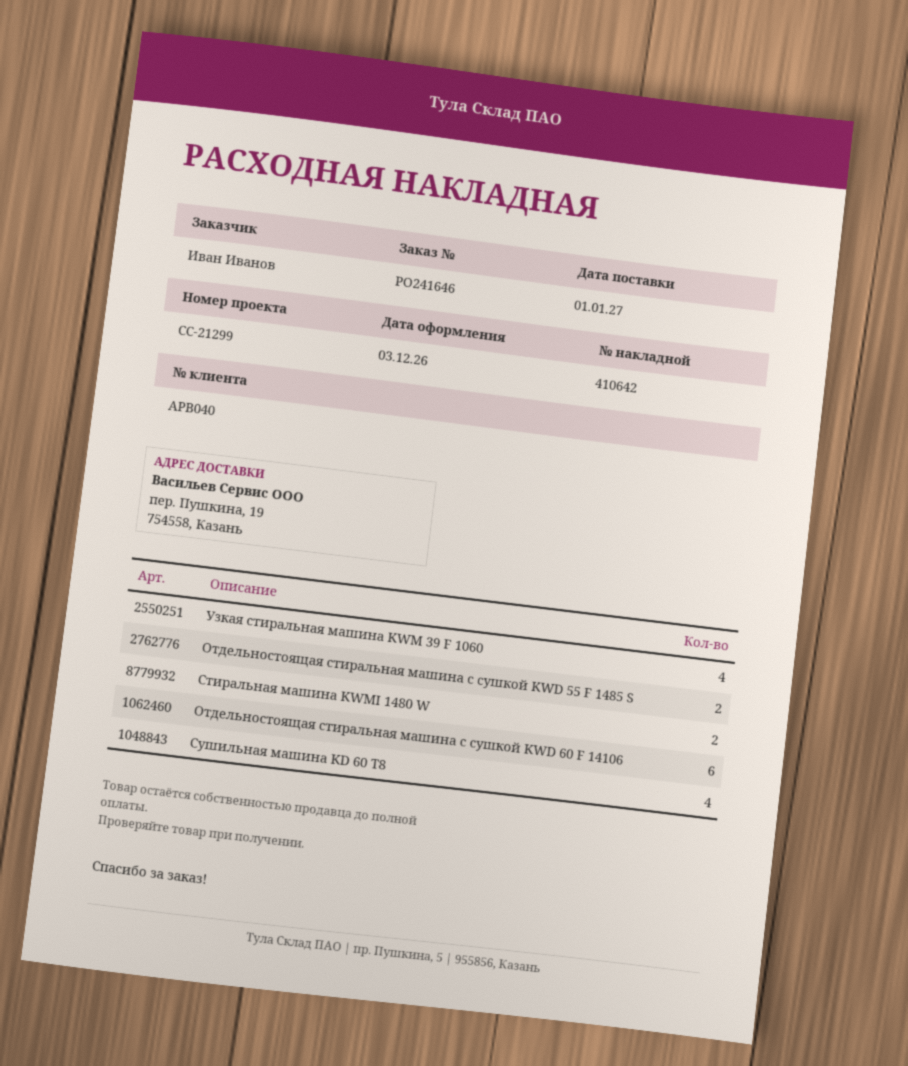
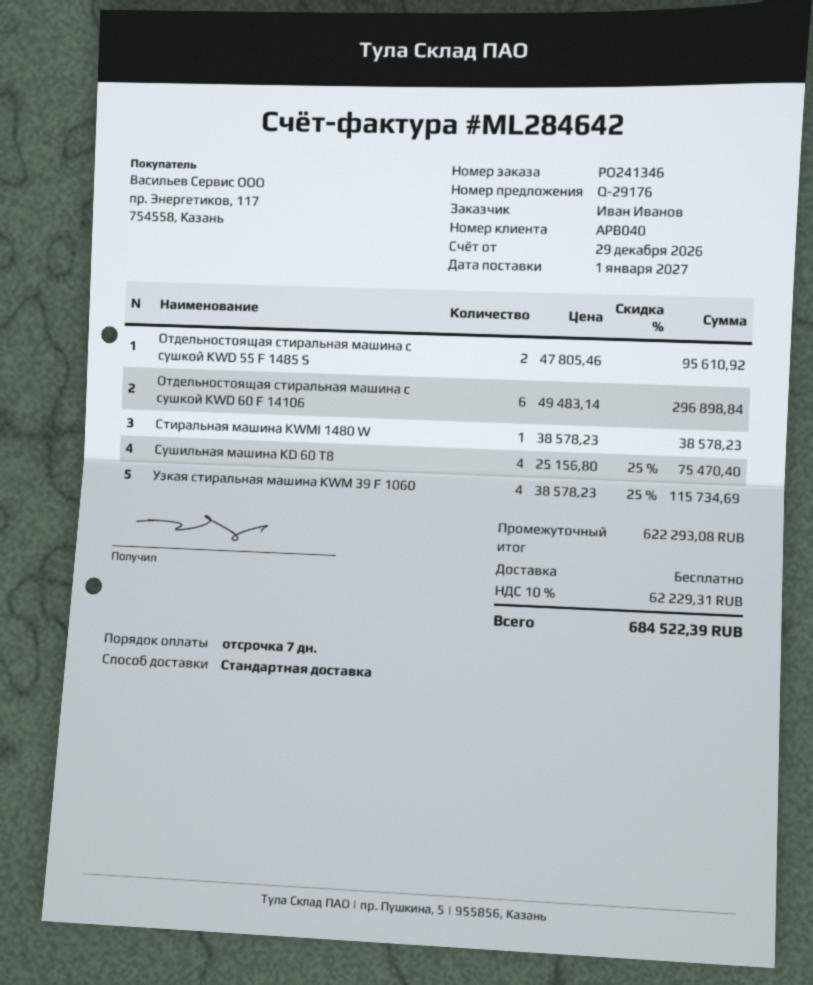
order number: PO241646 -> PO241346
Стиральная машина KWMI 1480 W: 2 -> 1

